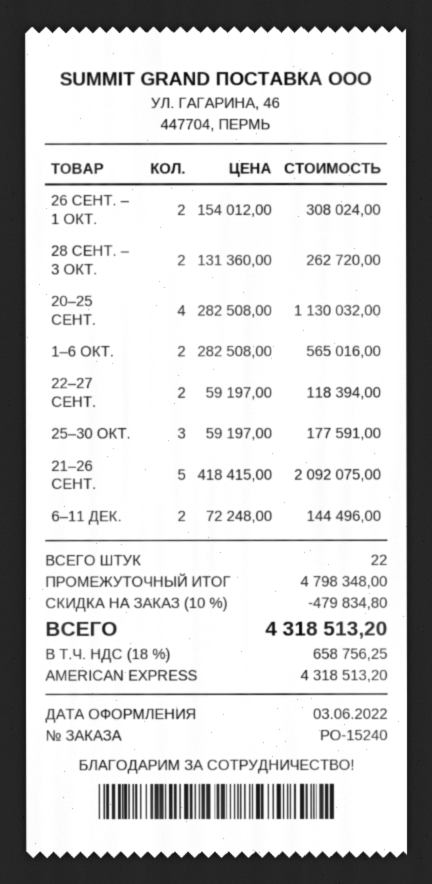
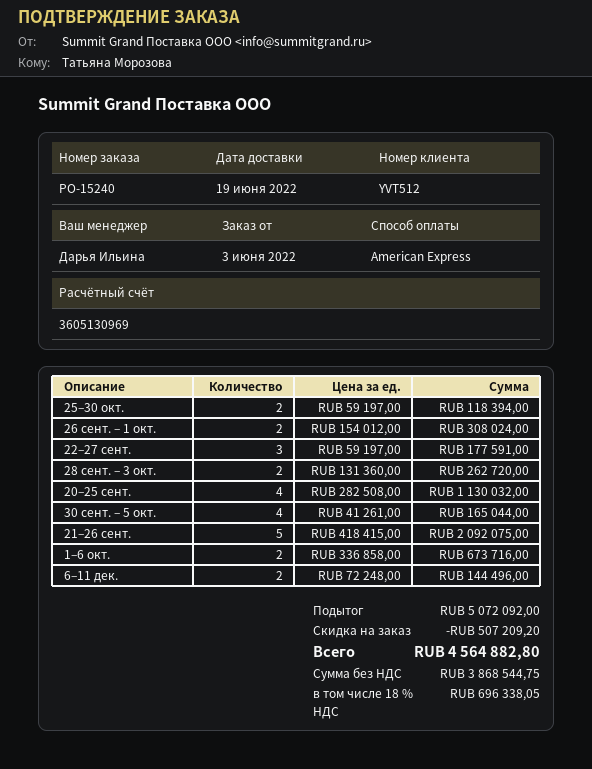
1–6 ОКТ.: 2 x 282508.00 = 565016.00 -> 2 x 336858.00 = 673716.00
22–27 СЕНТ.: 2 x 59197.00 = 118394.00 -> 3 x 59197.00 = 177591.00
25–30 ОКТ.: 3 x 59197.00 = 177591.00 -> 2 x 59197.00 = 118394.00
30 сент. – 5 окт.: none -> 4 x 41261.00 = 165044.00
subtotal: 4798348.00 -> 5072092.00
discount: 479834.80 -> 507209.20
tax: 18% = 658756.25 -> 18% = 696338.05
total: 4318513.20 -> 4564882.80

